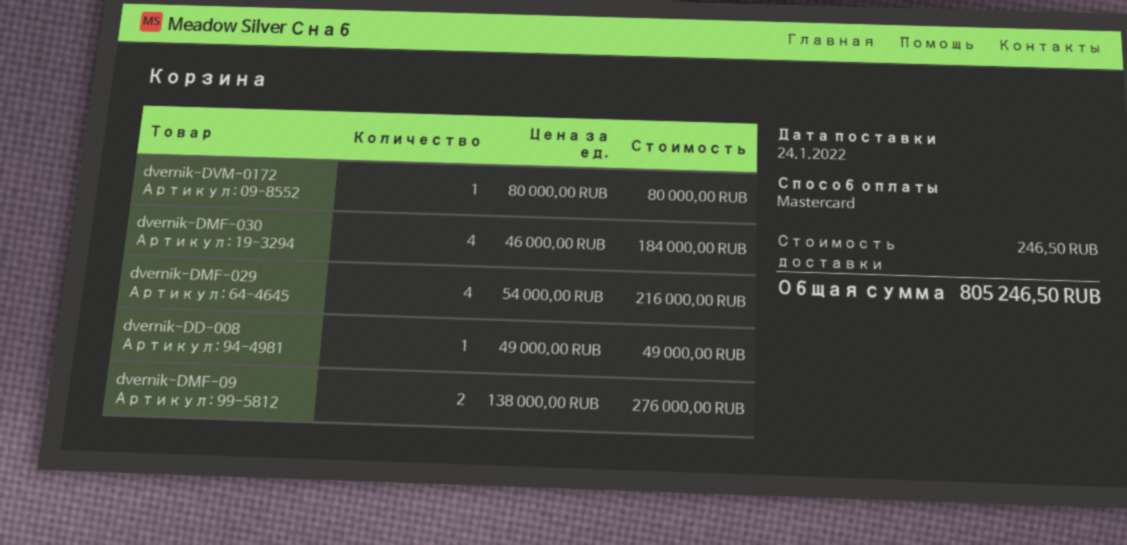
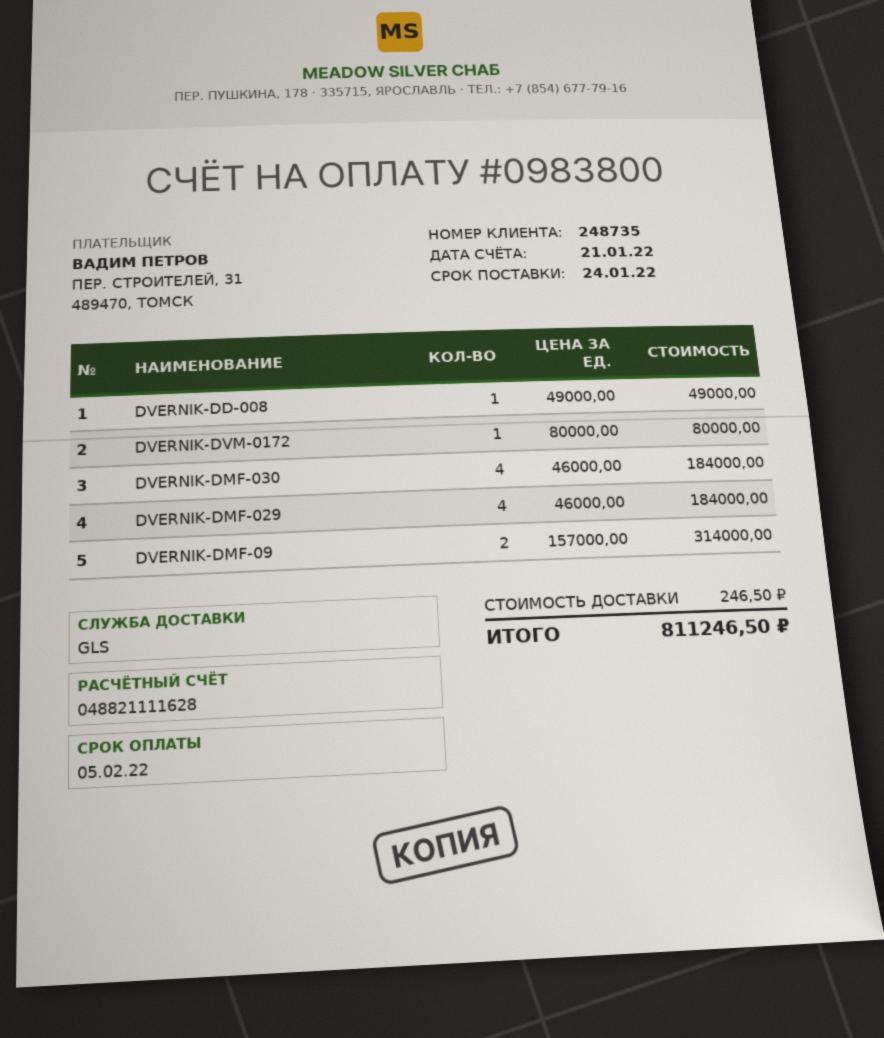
dvernik-DMF-029: 4 x 54000.00 = 216000.00 -> 4 x 46000.00 = 184000.00
dvernik-DMF-09: 2 x 138000.00 = 276000.00 -> 2 x 157000.00 = 314000.00
total: 805246.50 -> 811246.50

